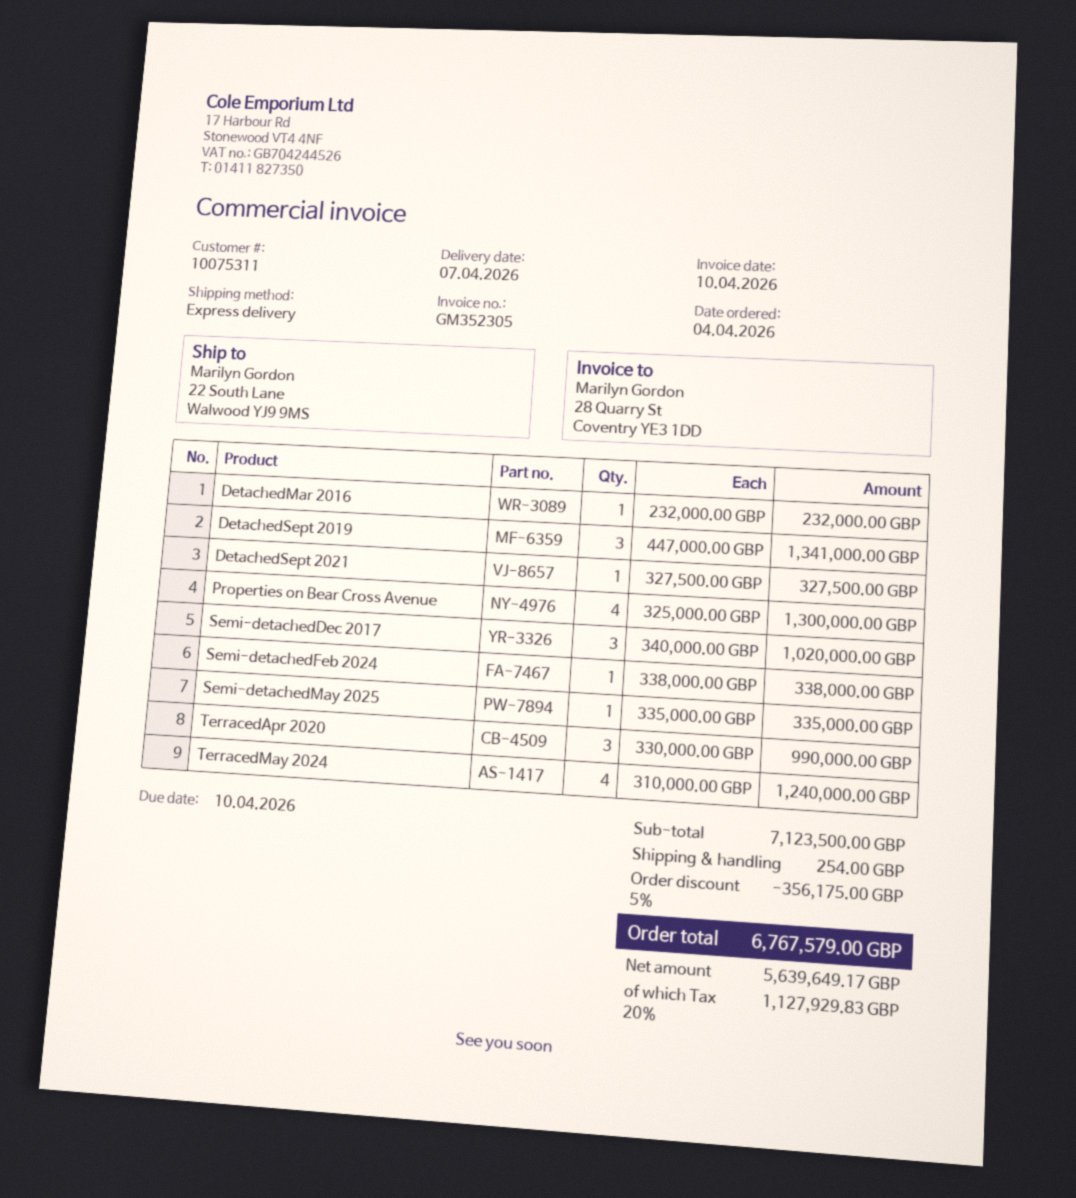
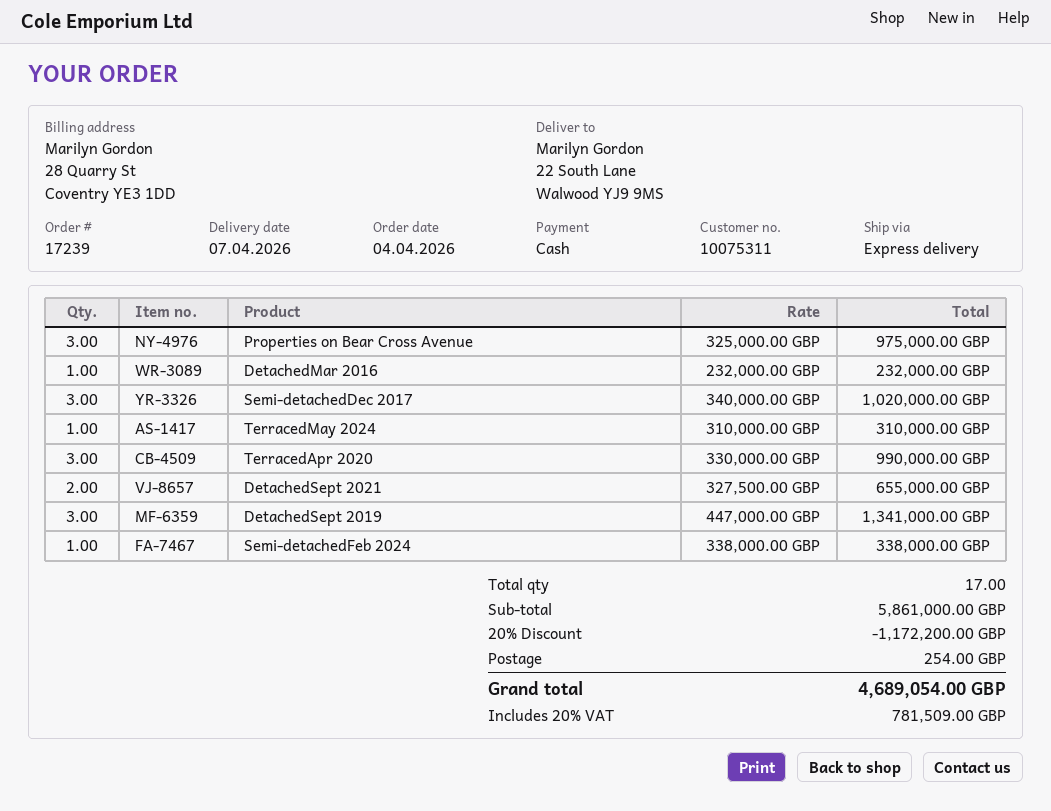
DetachedSept 2021: 1 x 327500.00 = 327500.00 -> 2 x 327500.00 = 655000.00
Properties on Bear Cross Avenue: 4 x 325000.00 = 1300000.00 -> 3 x 325000.00 = 975000.00
Semi-detachedMay 2025: 1 x 335000.00 = 335000.00 -> none
TerracedMay 2024: 4 x 310000.00 = 1240000.00 -> 1 x 310000.00 = 310000.00
subtotal: 7123500.00 -> 5861000.00
discount: 5% = 356175.00 -> 20% = 1172200.00
tax: 20% = 1127929.83 -> 20% = 781509.00
total: 6767579.00 -> 4689054.00

